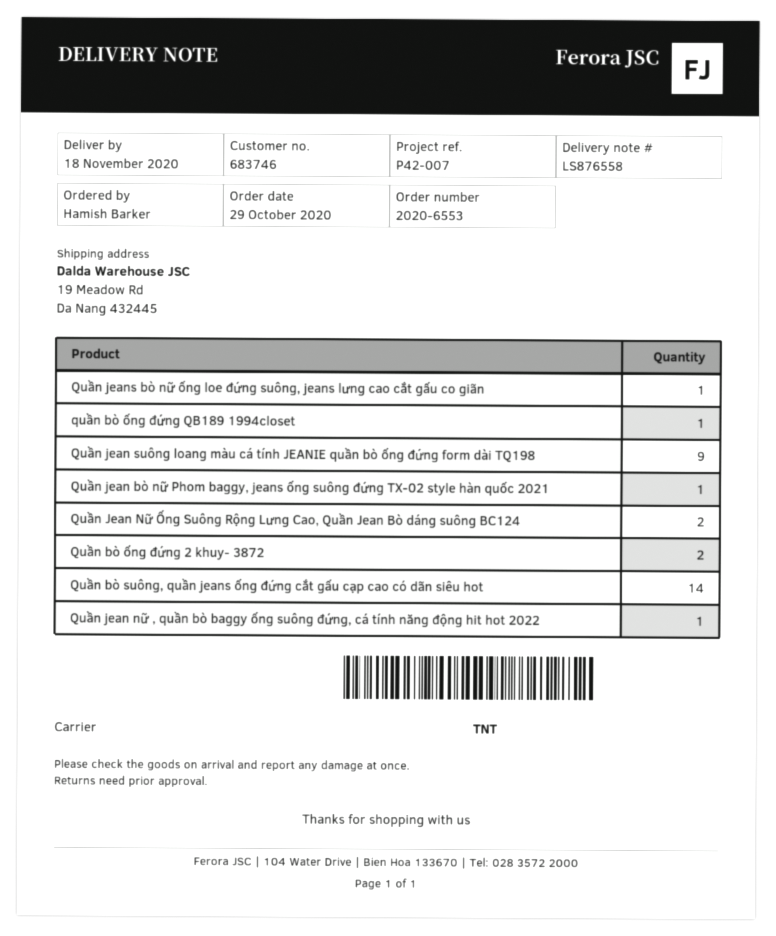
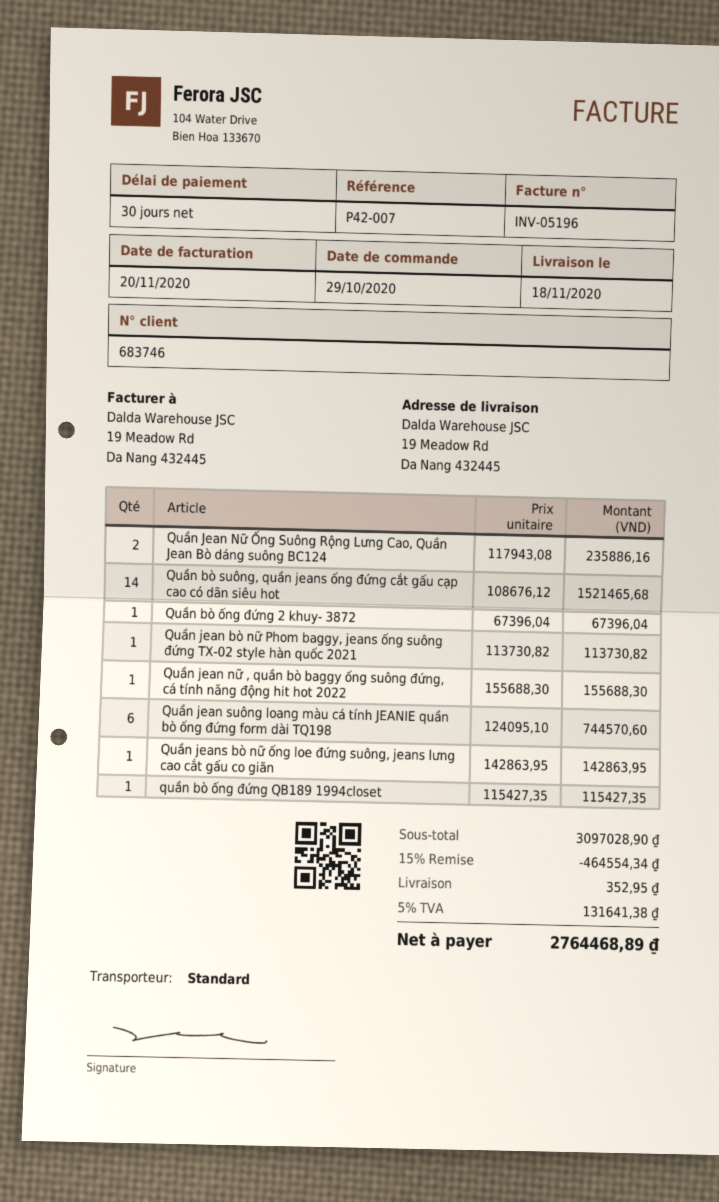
shipping method: TNT -> standard
Quần jean suông loang màu cá tính JEANIE quần bò ống đứng form dài TQ198: 9 -> 6
Quần bò ống đứng 2 khuy- 3872: 2 -> 1

